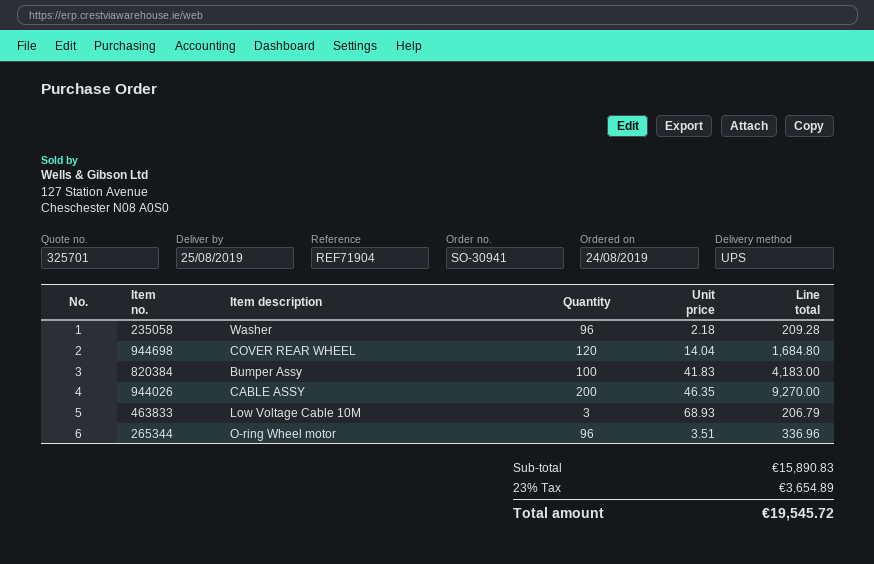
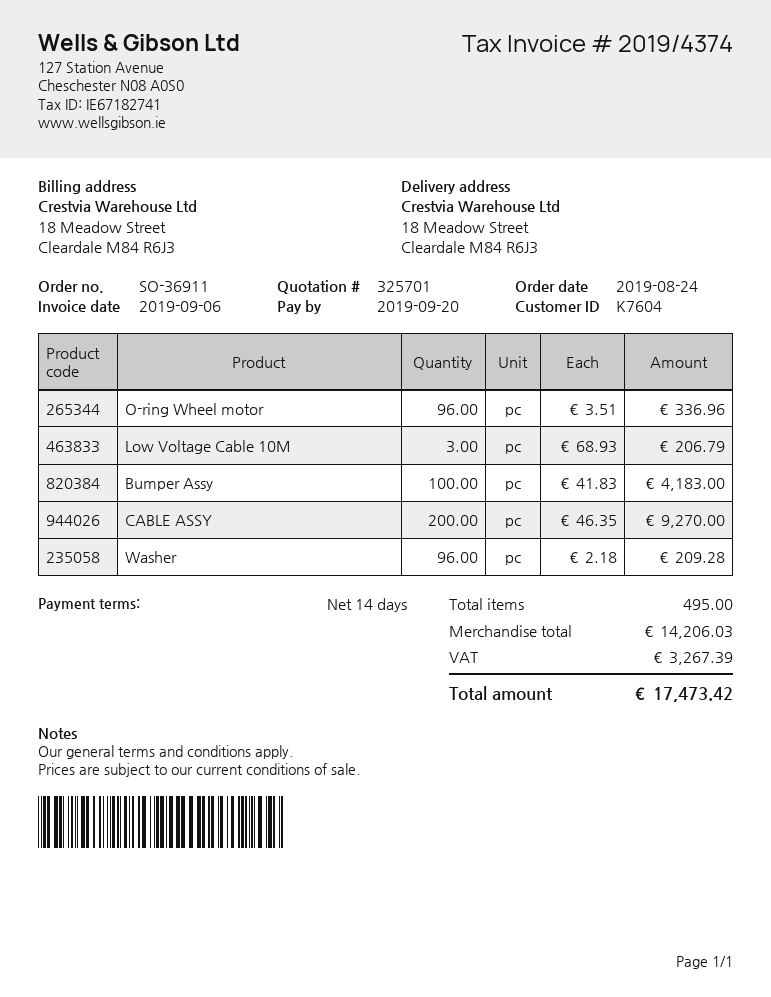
order number: SO-30941 -> SO-36911
COVER REAR WHEEL: 120 x 14.04 = 1684.80 -> none
subtotal: 15890.83 -> 14206.03
tax: 3654.89 -> 3267.39
total: 19545.72 -> 17473.42

